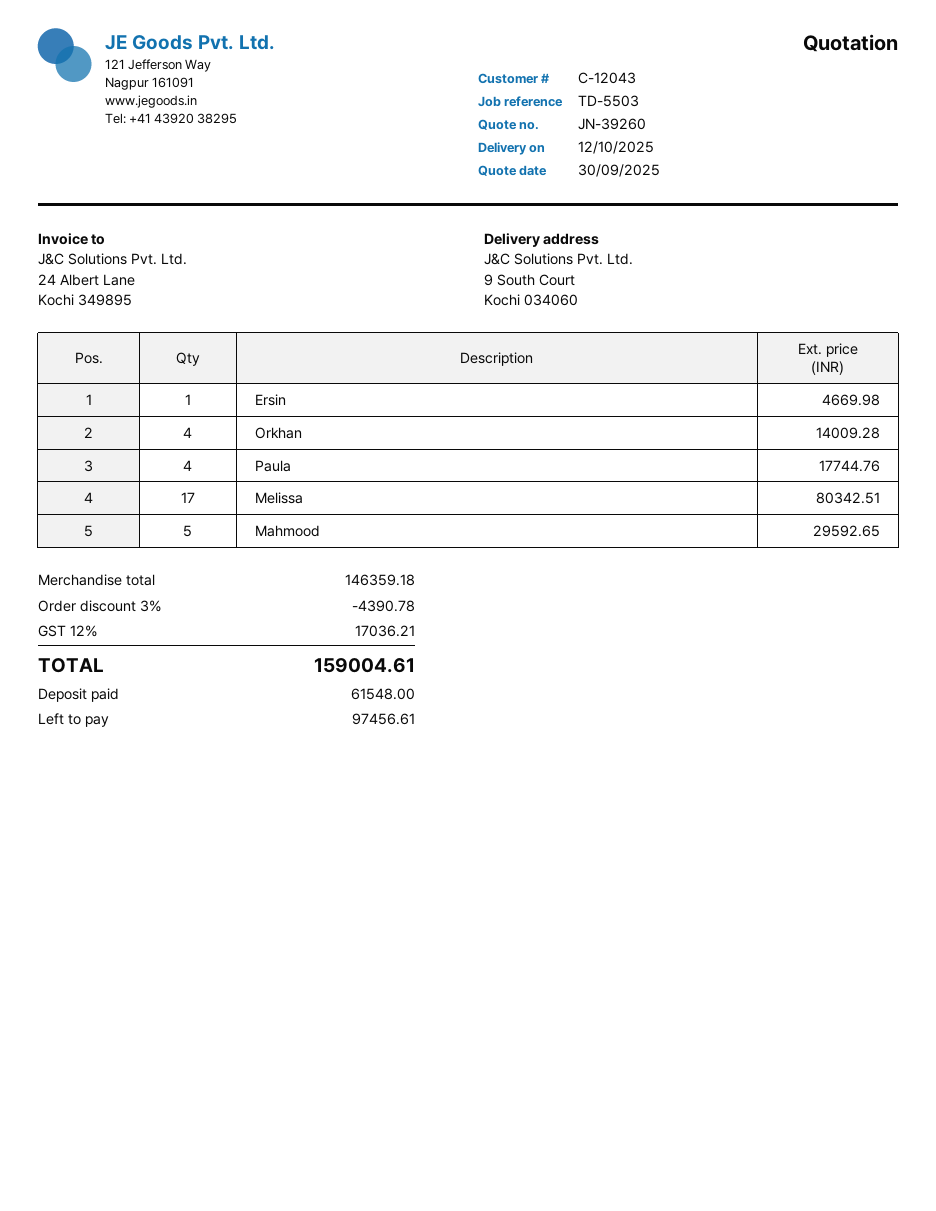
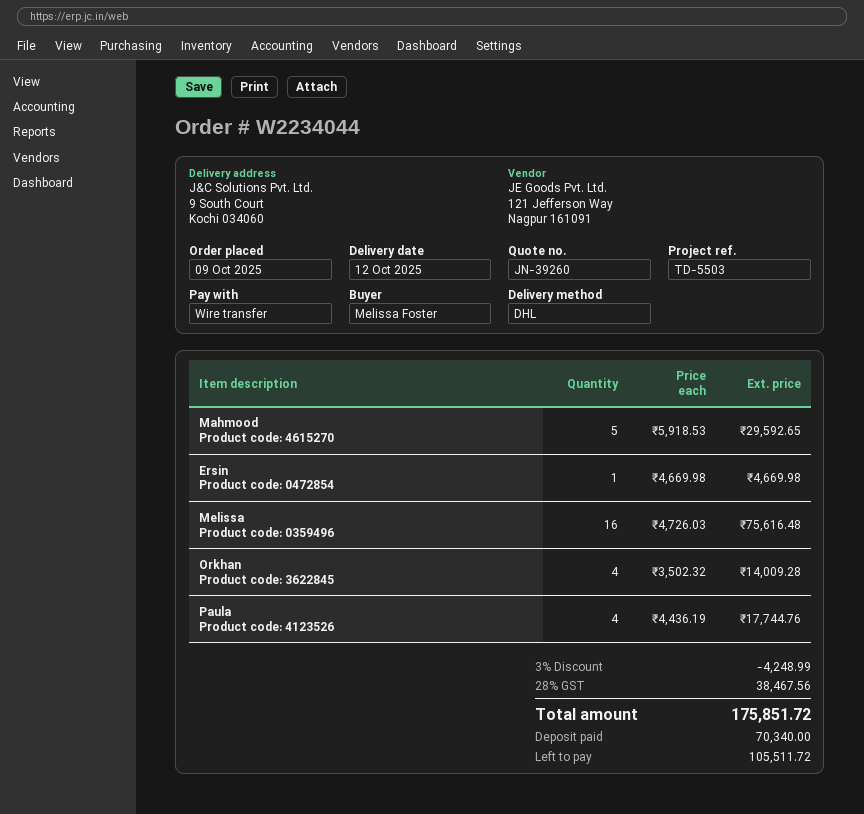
Melissa: 17 for 80342.51 -> 16 for 75616.48
discount: 3% = 4390.78 -> 3% = 4248.99
tax: 12% = 17036.21 -> 28% = 38467.56
total: 159004.61 -> 175851.72
deposit: 61548.00 -> 70340.00
balance: 97456.61 -> 105511.72

